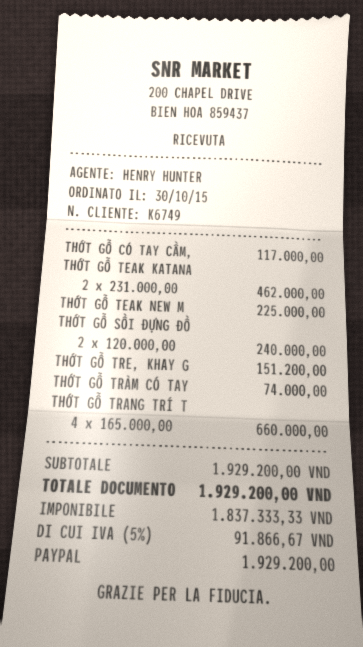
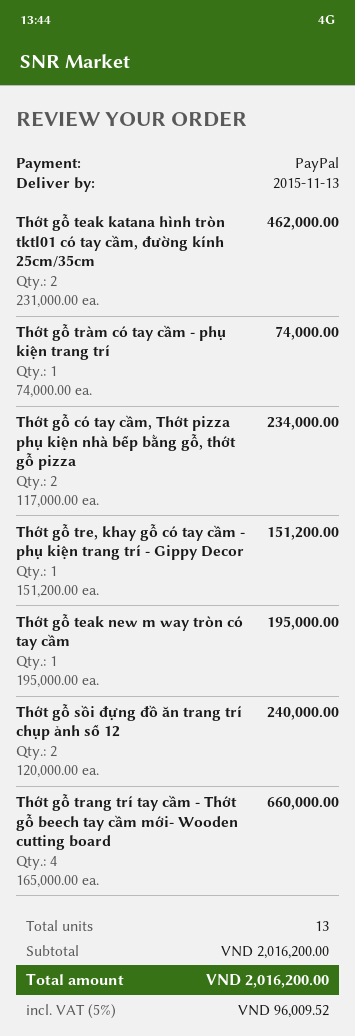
THỚT GỖ CÓ TAY CẦM,: 1 x 117000.00 = 117000.00 -> 2 x 117000.00 = 234000.00
THỚT GỖ TEAK NEW M: 1 x 225000.00 = 225000.00 -> 1 x 195000.00 = 195000.00
subtotal: 1929200.00 -> 2016200.00
tax: 5% = 91866.67 -> 5% = 96009.52
total: 1929200.00 -> 2016200.00

